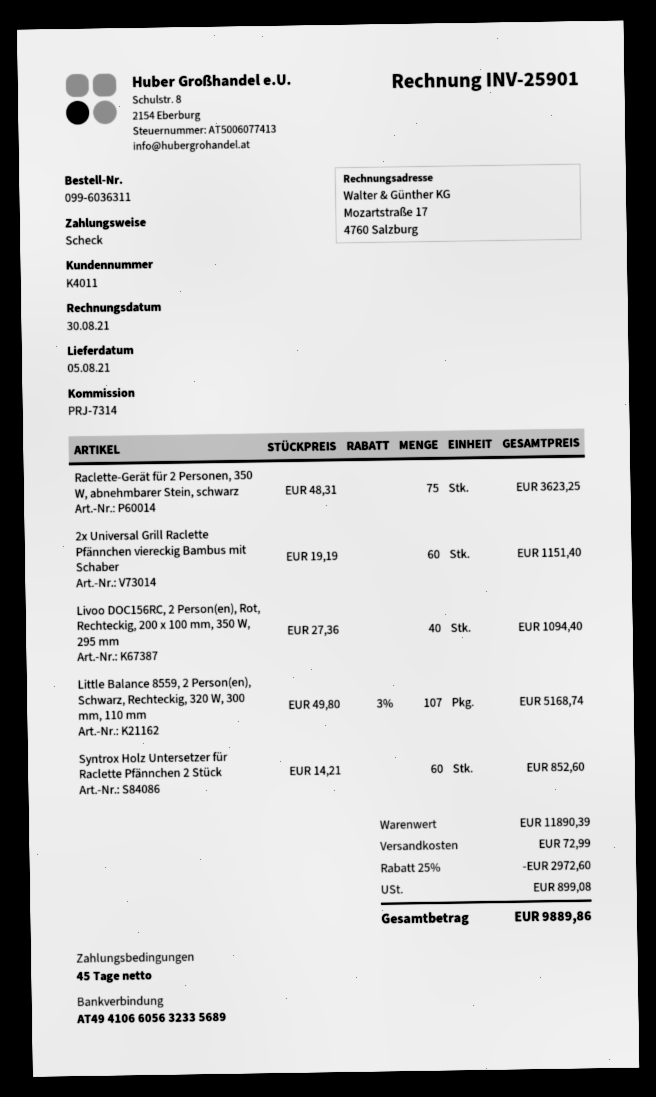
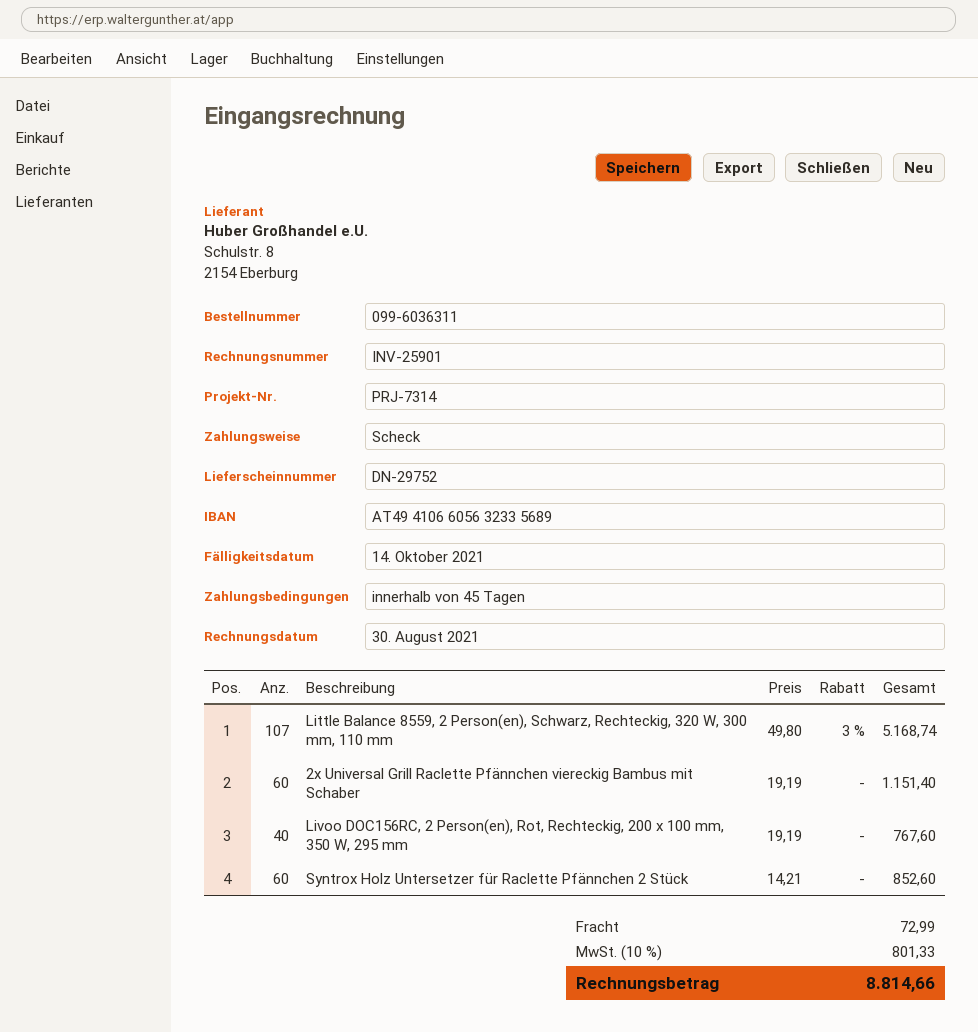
Raclette-Gerät für 2 Personen, 350 W, abnehmbarer Stein, schwarz: 75 x 48.31 = 3623.25 -> none
Livoo DOC156RC, 2 Person(en), Rot, Rechteckig, 200 x 100 mm, 350 W, 295 mm: 40 x 27.36 = 1094.40 -> 40 x 19.19 = 767.60
discount: 25% = 2972.60 -> none
tax: 899.08 -> 801.33
total: 9889.86 -> 8814.66

